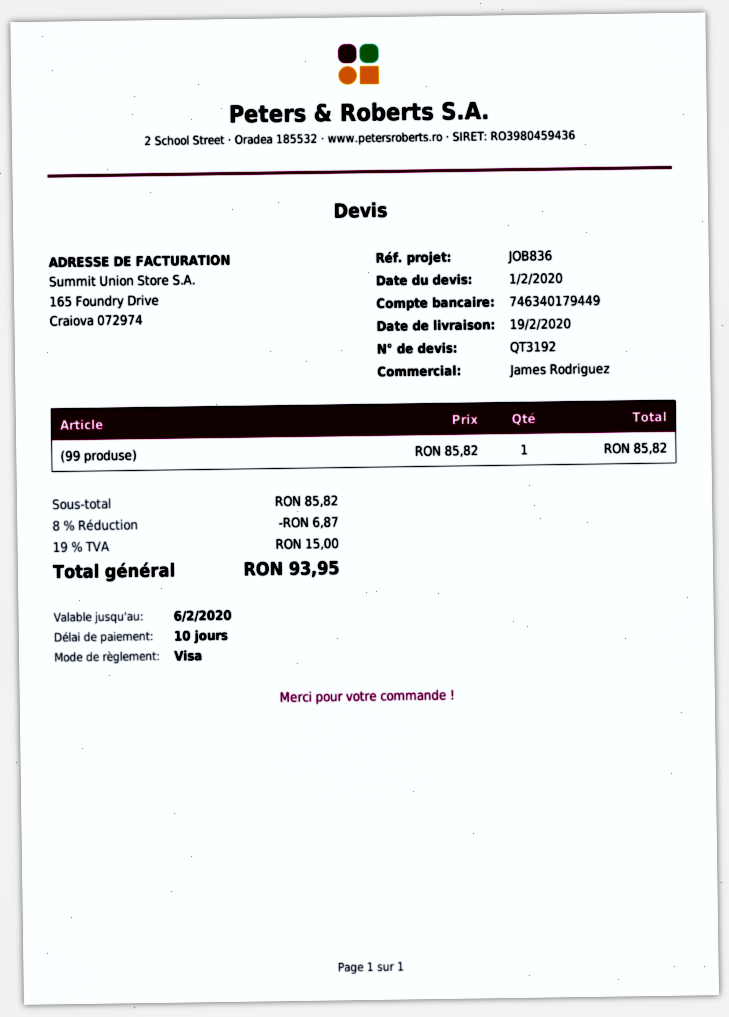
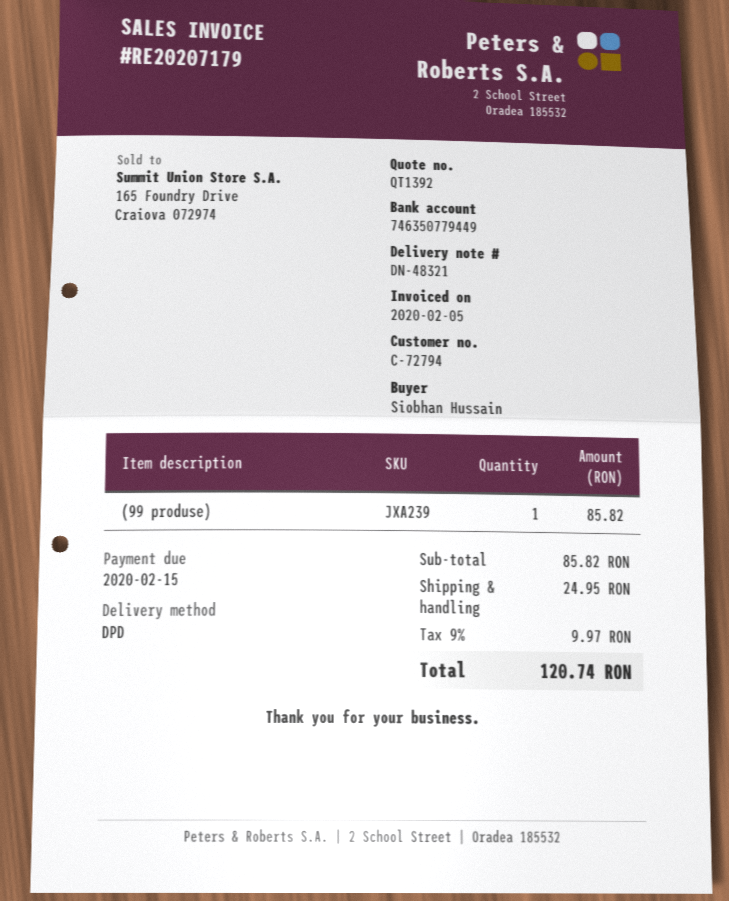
quote number: QT3192 -> QT1392
bank account: 746340179449 -> 746350779449
discount: 8% = 6.87 -> none
shipping: none -> 24.95
tax: 19% = 15.00 -> 9% = 9.97
total: 93.95 -> 120.74

